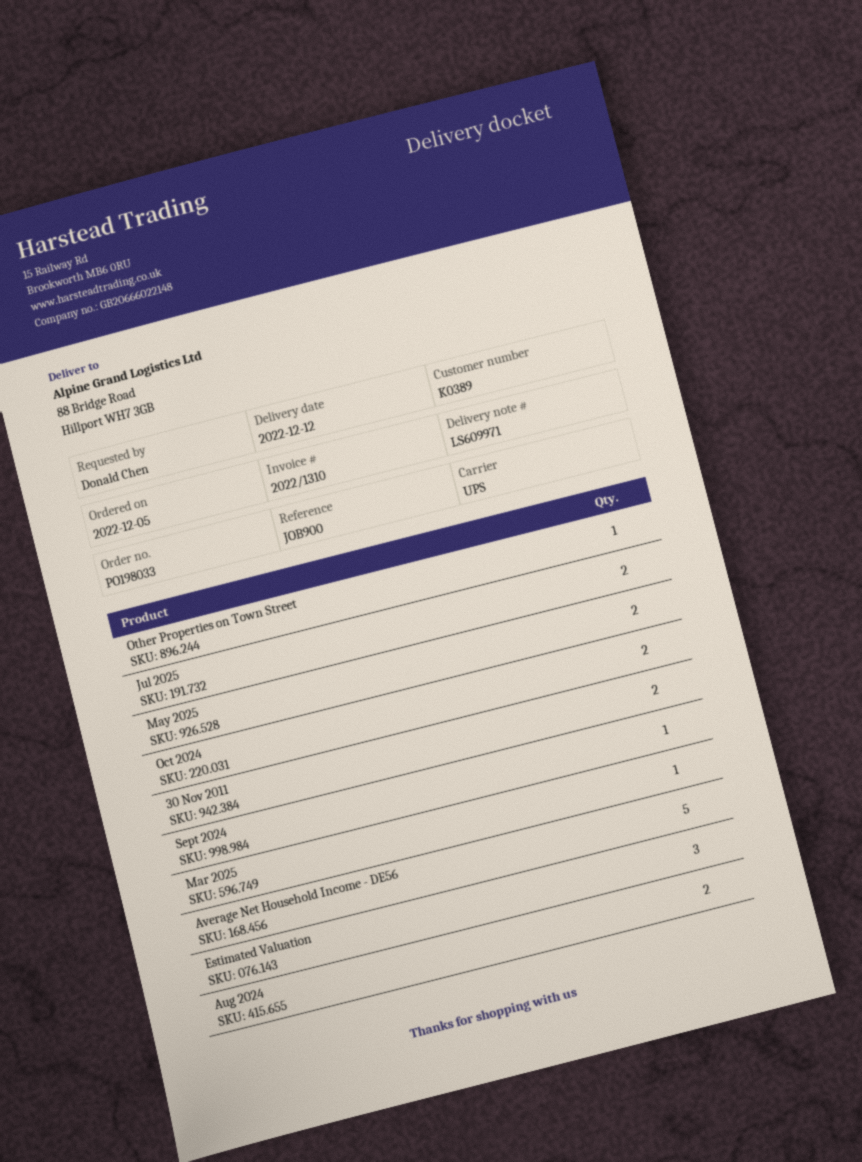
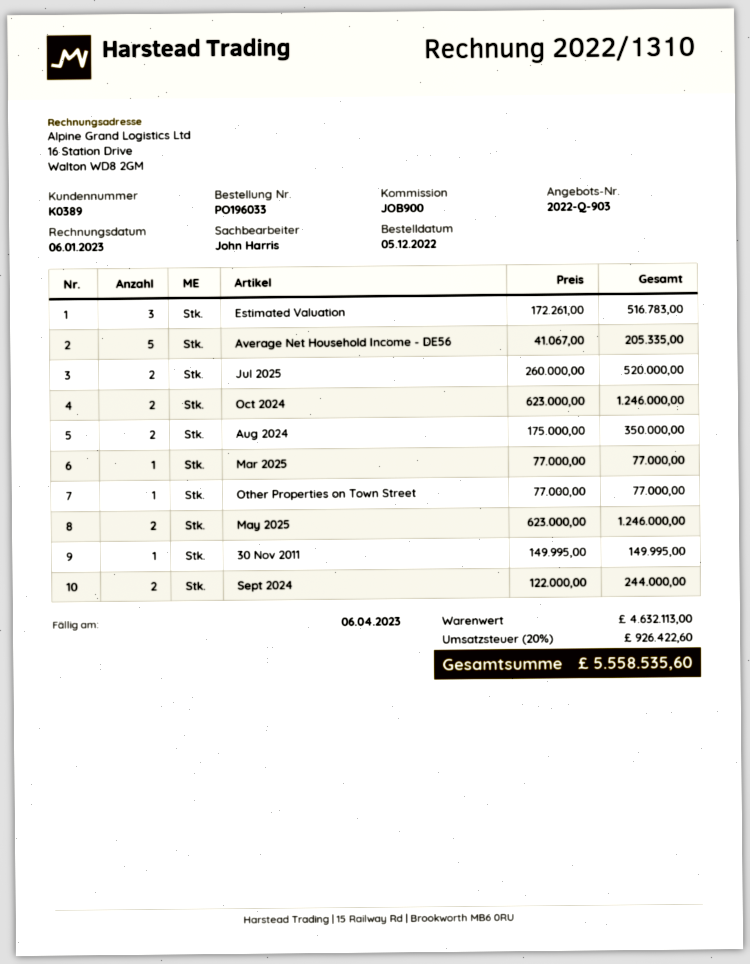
order number: PO198033 -> PO196033
30 Nov 2011: 2 -> 1
Sept 2024: 1 -> 2

